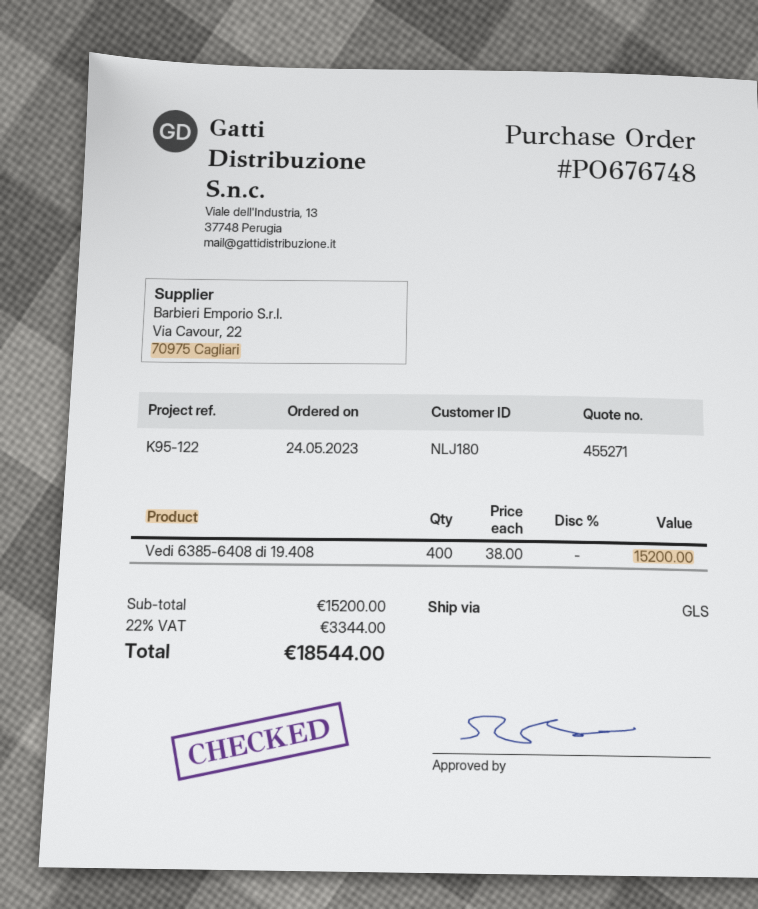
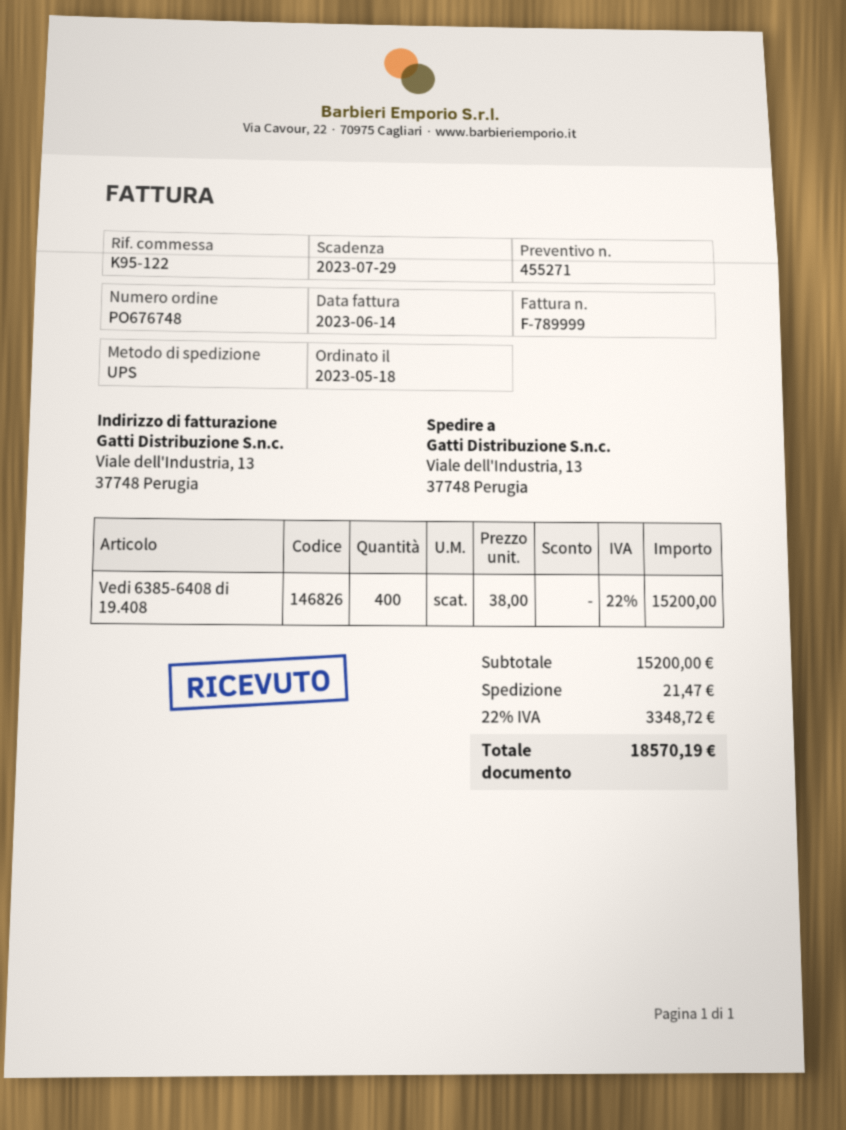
order date: 2023-05-24 -> 2023-05-18
shipping method: GLS -> UPS
shipping: none -> 21.47
tax: 22% = 3344.00 -> 22% = 3348.72
total: 18544.00 -> 18570.19

